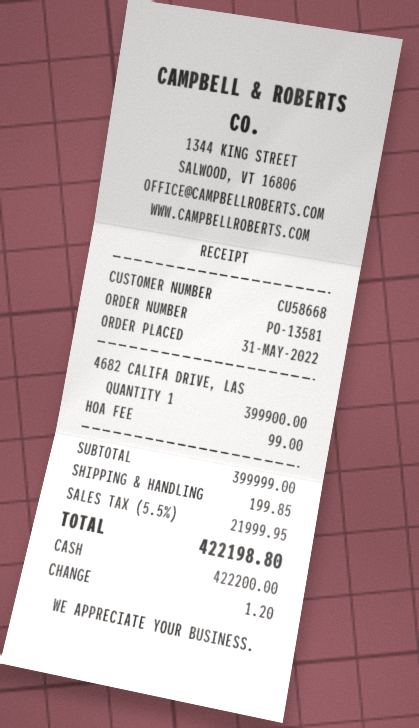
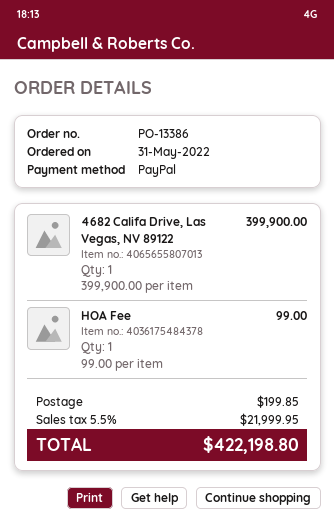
order number: PO-13581 -> PO-13386
payment method: cash -> PayPal

